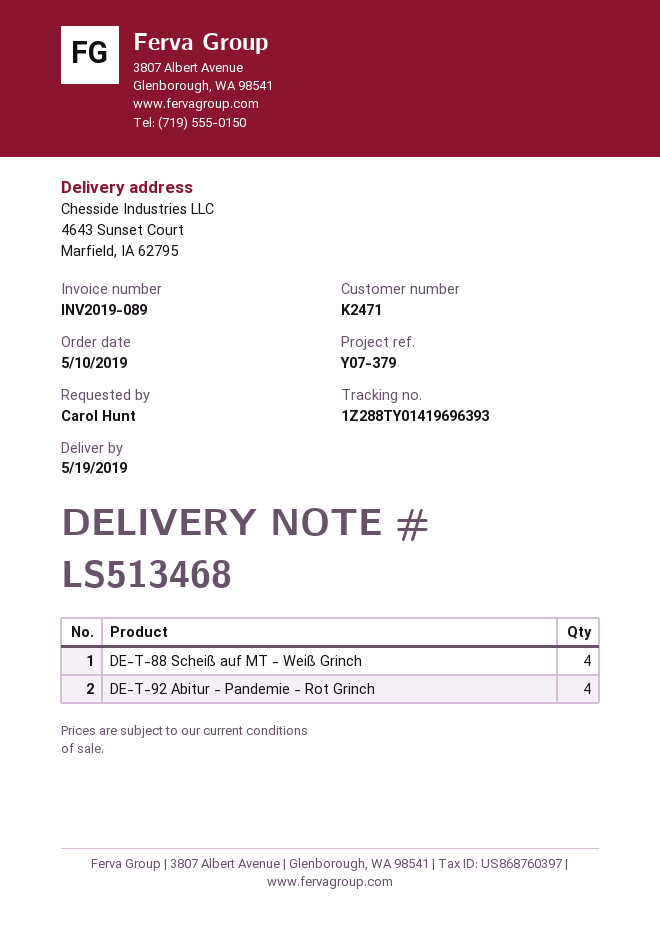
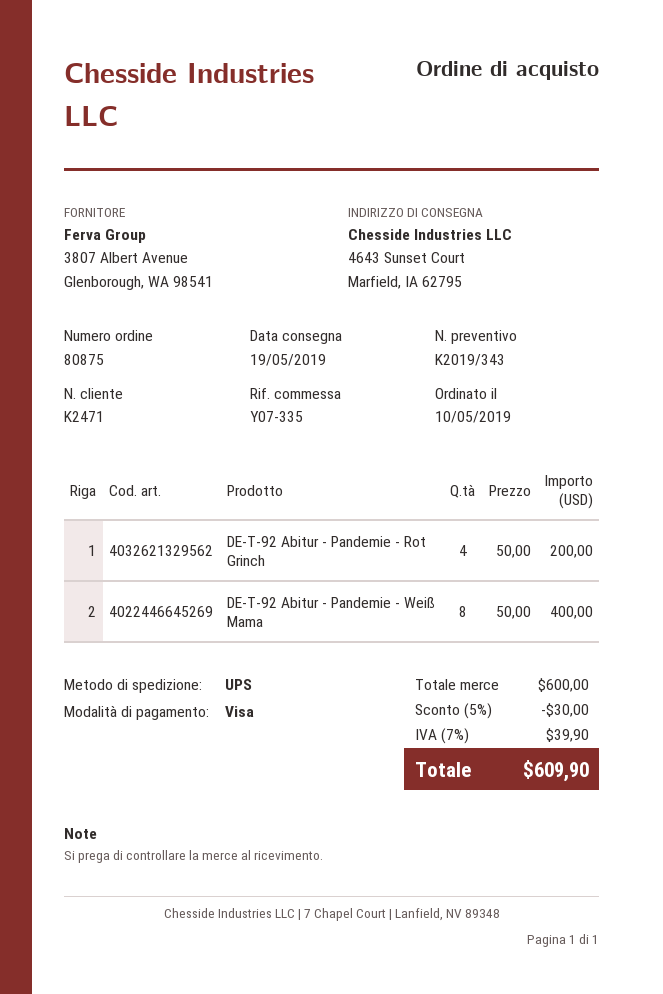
reference: Y07-379 -> Y07-335
DE-T-88 Scheiß auf MT - Weiß Grinch: 4 -> none
DE-T-92 Abitur - Pandemie - Weiß Mama: none -> 8

